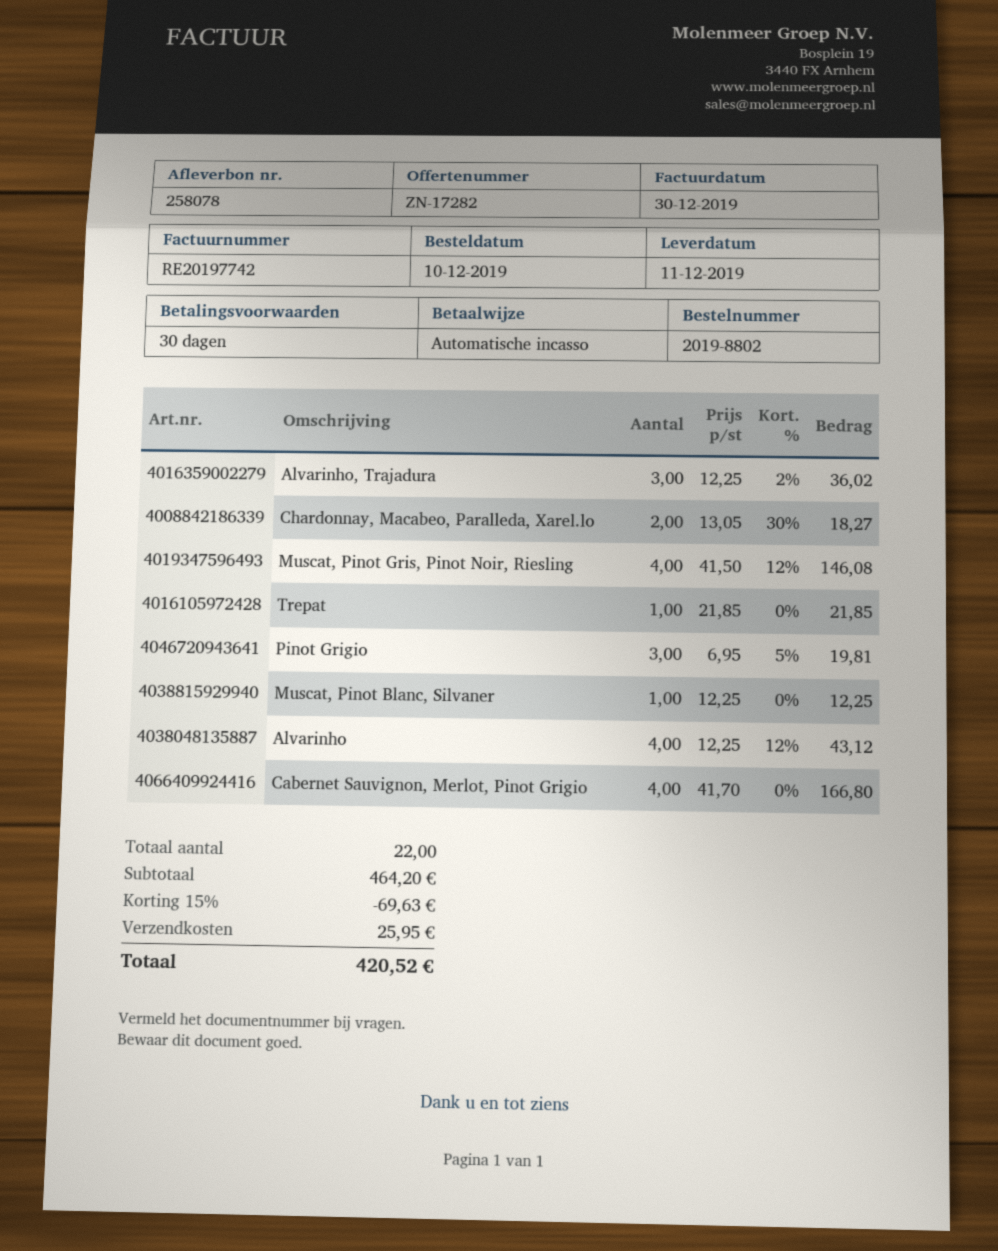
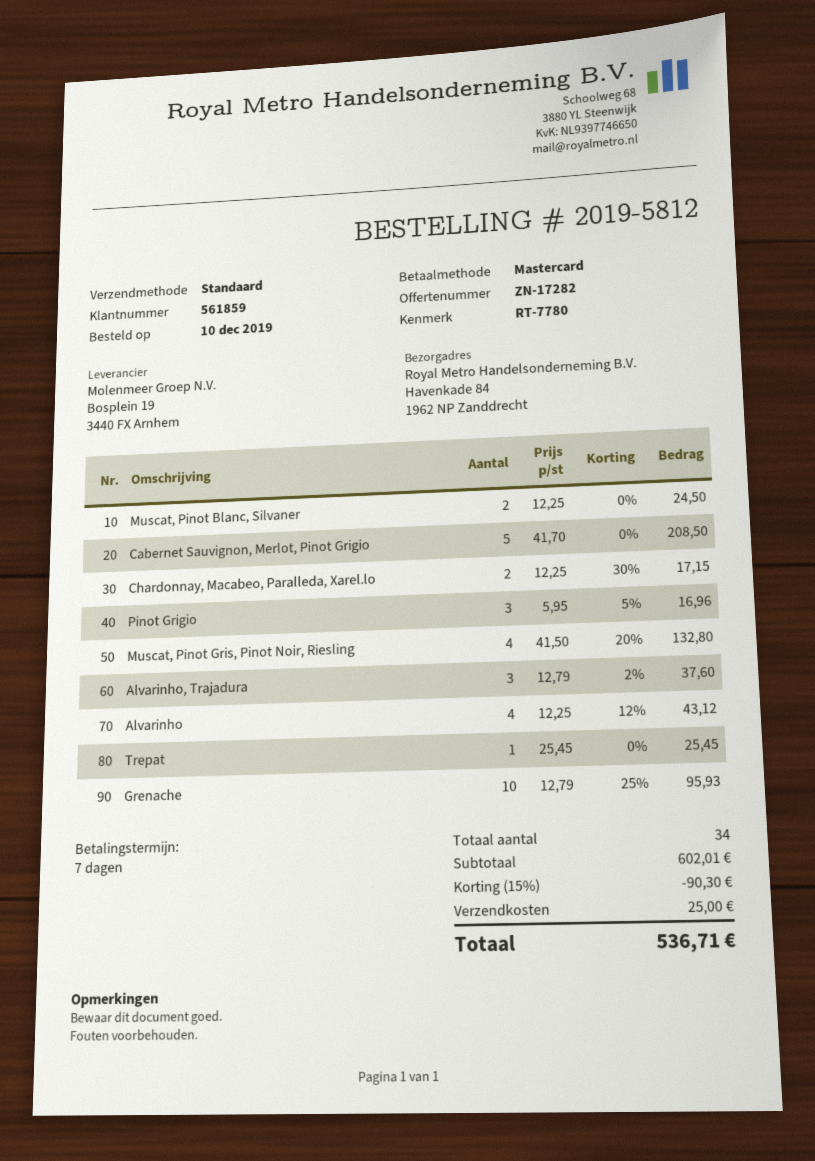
order number: 2019-8802 -> 2019-5812
payment terms: 30 days -> 7 days
payment method: direct debit -> Mastercard
Alvarinho, Trajadura: 3 x 12.25 - 2% = 36.02 -> 3 x 12.79 - 2% = 37.60
Chardonnay, Macabeo, Paralleda, Xarel.lo: 2 x 13.05 - 30% = 18.27 -> 2 x 12.25 - 30% = 17.15
Muscat, Pinot Gris, Pinot Noir, Riesling: 4 x 41.50 - 12% = 146.08 -> 4 x 41.50 - 20% = 132.80
Trepat: 1 x 21.85 = 21.85 -> 1 x 25.45 = 25.45
Pinot Grigio: 3 x 6.95 - 5% = 19.81 -> 3 x 5.95 - 5% = 16.96
Muscat, Pinot Blanc, Silvaner: 1 x 12.25 = 12.25 -> 2 x 12.25 = 24.50
Cabernet Sauvignon, Merlot, Pinot Grigio: 4 x 41.70 = 166.80 -> 5 x 41.70 = 208.50
Grenache: none -> 10 x 12.79 - 25% = 95.93
total quantity: 22 -> 34
subtotal: 464.20 -> 602.01
discount: 15% = 69.63 -> 15% = 90.30
shipping: 25.95 -> 25.00
total: 420.52 -> 536.71

